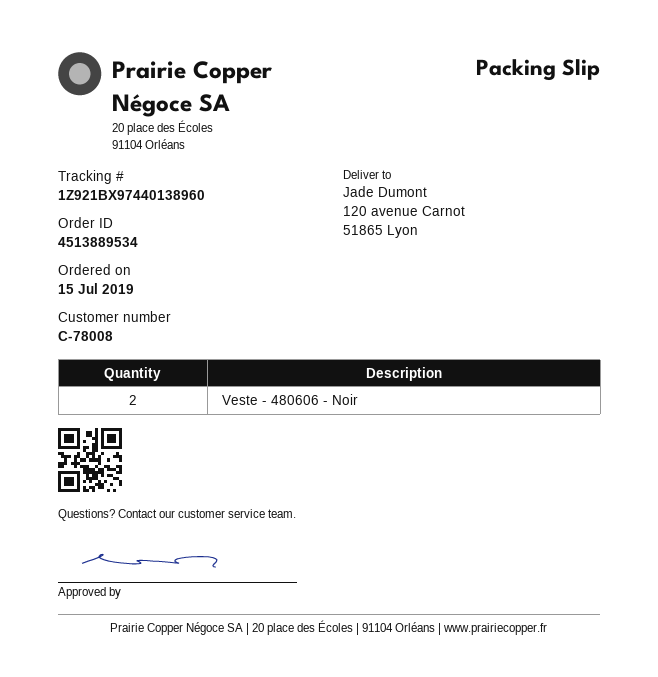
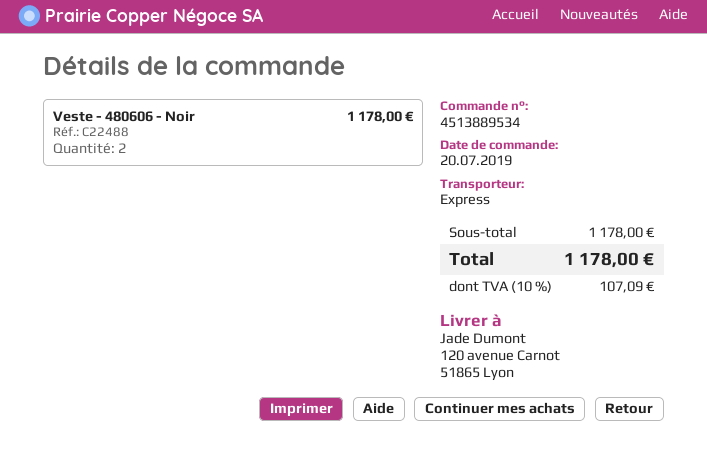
order date: 2019-07-15 -> 2019-07-20

